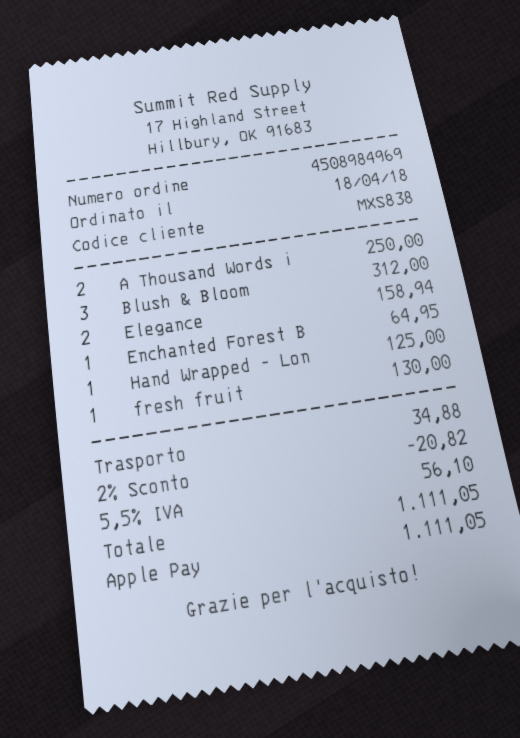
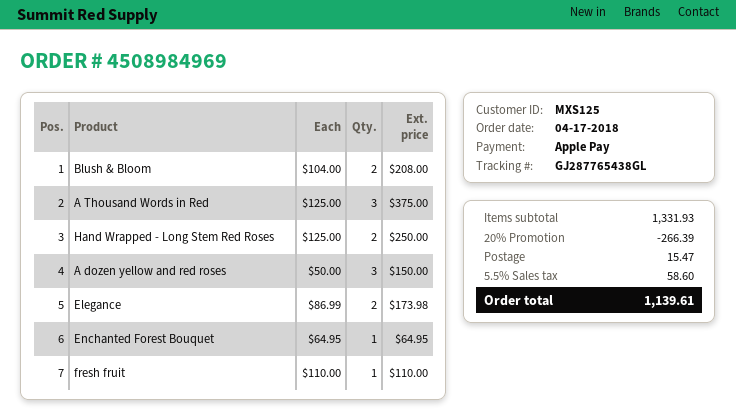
order date: 2018-04-18 -> 2018-04-17
customer number: MXS838 -> MXS125
A Thousand Words i: 2 for 250.00 -> 3 for 375.00
Blush & Bloom: 3 for 312.00 -> 2 for 208.00
Elegance: 2 for 158.94 -> 2 for 173.98
Hand Wrapped - Lon: 1 for 125.00 -> 2 for 250.00
fresh fruit: 1 for 130.00 -> 1 for 110.00
A dozen yellow and red roses: none -> 3 for 150.00
discount: 2% = 20.82 -> 20% = 266.39
shipping: 34.88 -> 15.47
tax: 5.5% = 56.10 -> 5.5% = 58.60
total: 1111.05 -> 1139.61

